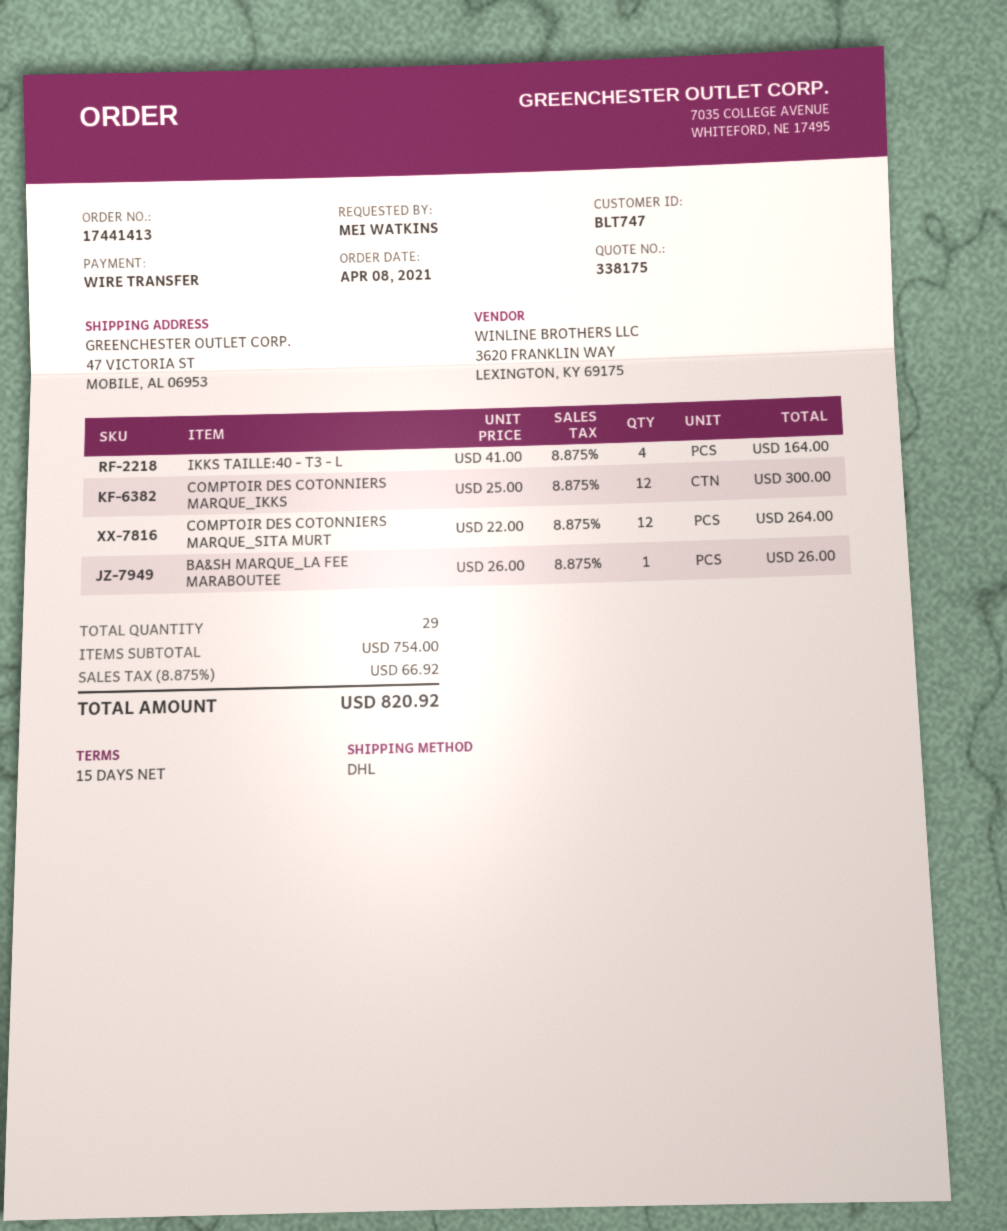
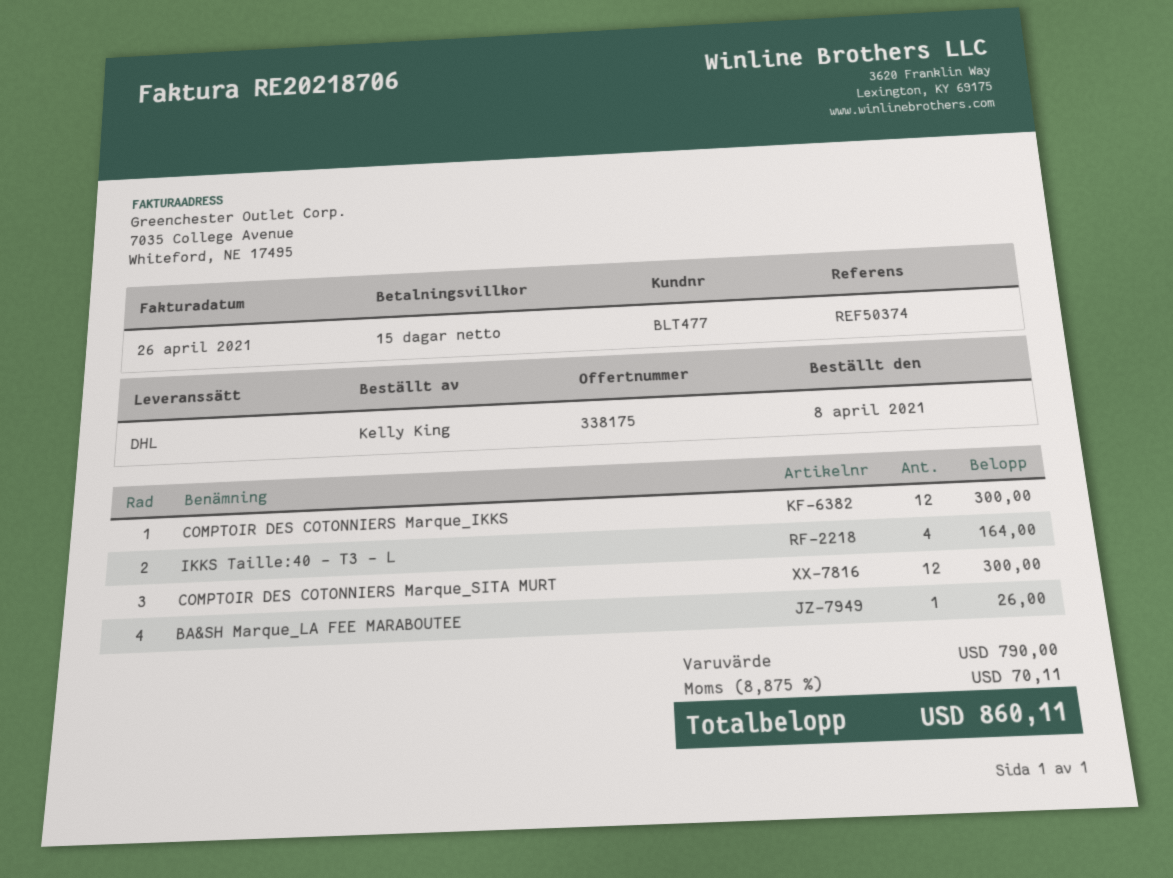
customer number: BLT747 -> BLT477
ordered by: MEI WATKINS -> Kelly King
COMPTOIR DES COTONNIERS MARQUE_SITA MURT: 12 for 264.00 -> 12 for 300.00
subtotal: 754.00 -> 790.00
tax: 8.875% = 66.92 -> 8.875% = 70.11
total: 820.92 -> 860.11

